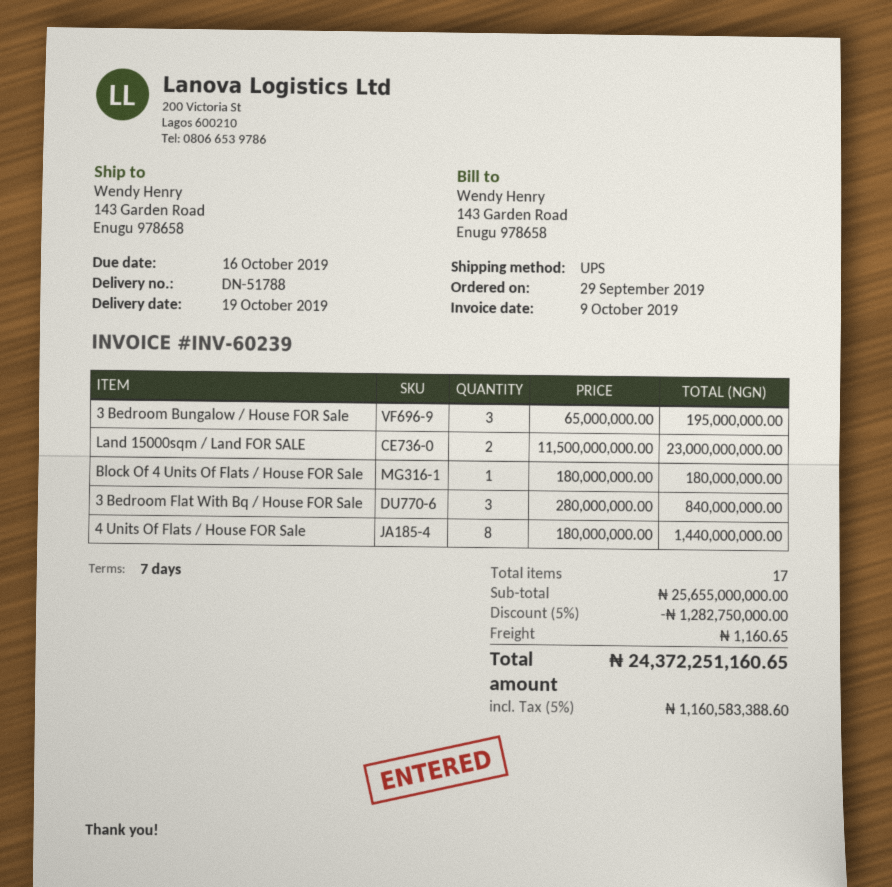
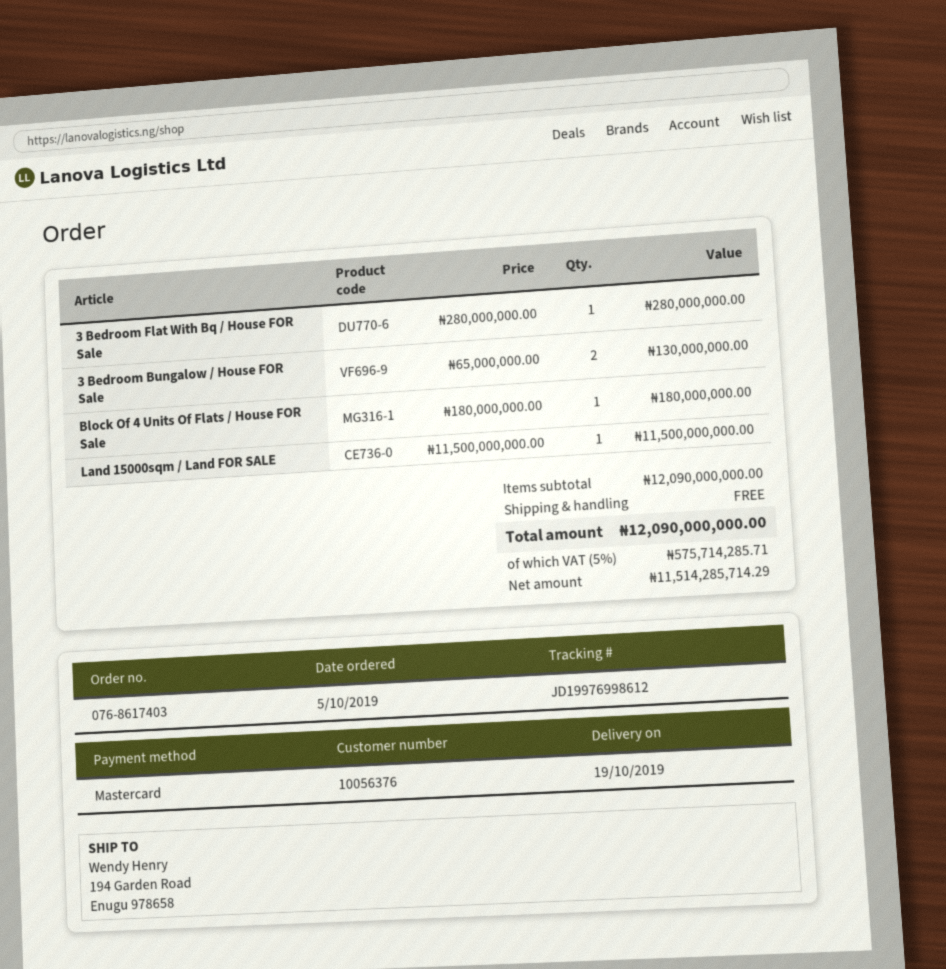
order date: 2019-09-29 -> 2019-10-05
ship to: 143 Garden Road, Enugu 978658 -> 194 Garden Road, Enugu 978658
3 Bedroom Bungalow / House FOR Sale: 3 x 65000000.00 = 195000000.00 -> 2 x 65000000.00 = 130000000.00
Land 15000sqm / Land FOR SALE: 2 x 11500000000.00 = 23000000000.00 -> 1 x 11500000000.00 = 11500000000.00
3 Bedroom Flat With Bq / House FOR Sale: 3 x 280000000.00 = 840000000.00 -> 1 x 280000000.00 = 280000000.00
4 Units Of Flats / House FOR Sale: 8 x 180000000.00 = 1440000000.00 -> none
subtotal: 25655000000.00 -> 12090000000.00
discount: 5% = 1282750000.00 -> none
shipping: 1160.65 -> 0.00
tax: 5% = 1160583388.60 -> 5% = 575714285.71
total: 24372251160.65 -> 12090000000.00

